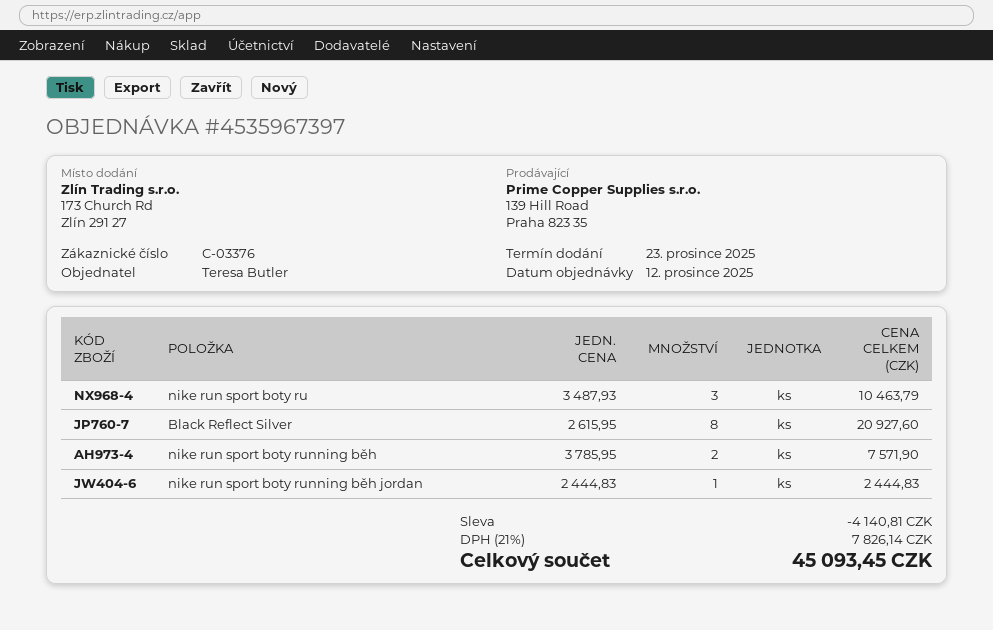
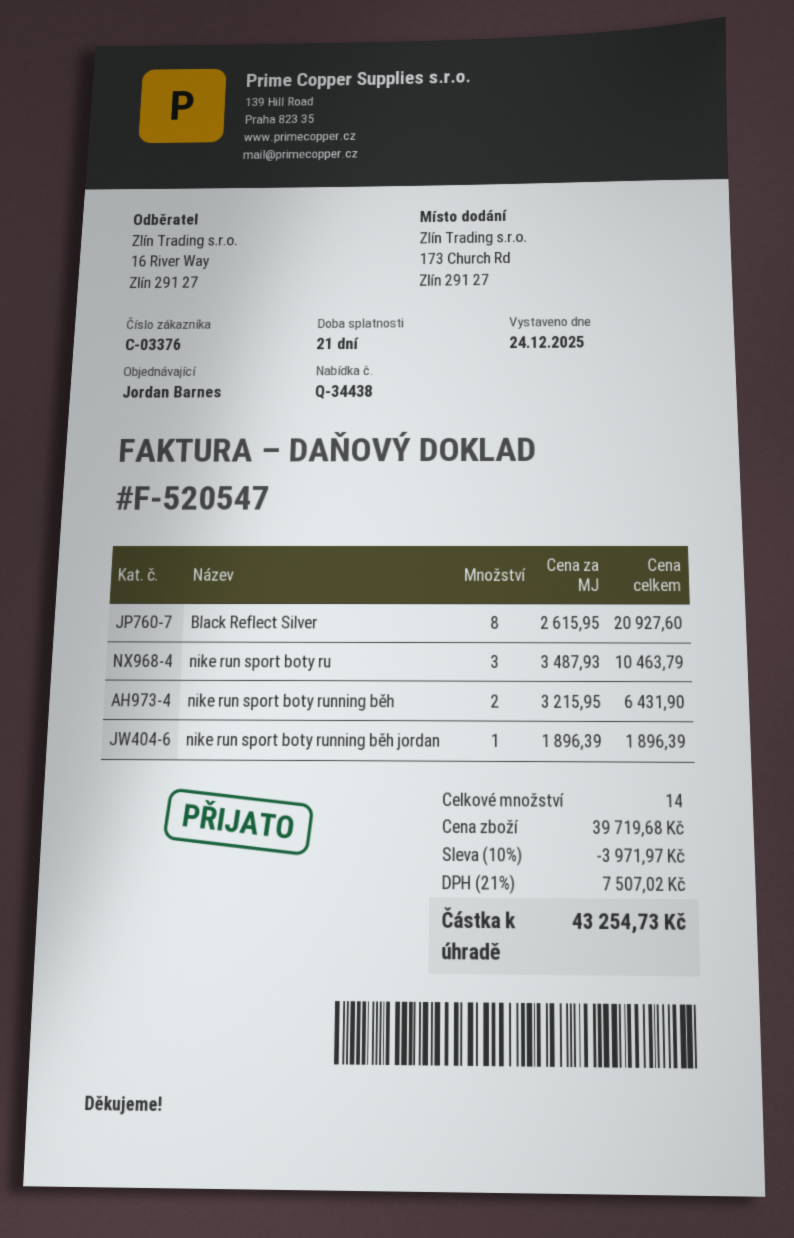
ordered by: Teresa Butler -> Jordan Barnes
nike run sport boty running běh: 2 x 3785.95 = 7571.90 -> 2 x 3215.95 = 6431.90
nike run sport boty running běh jordan: 1 x 2444.83 = 2444.83 -> 1 x 1896.39 = 1896.39
discount: 4140.81 -> 3971.97
tax: 21% = 7826.14 -> 21% = 7507.02
total: 45093.45 -> 43254.73

